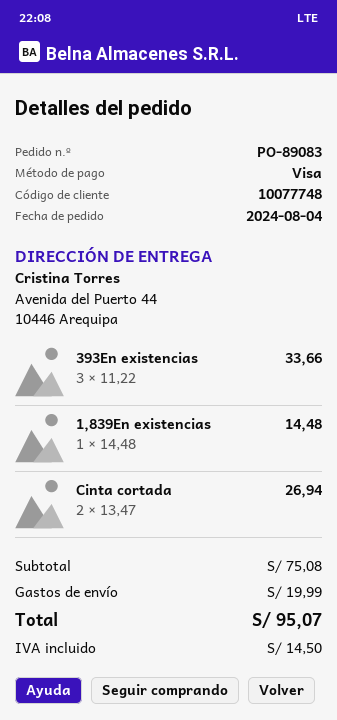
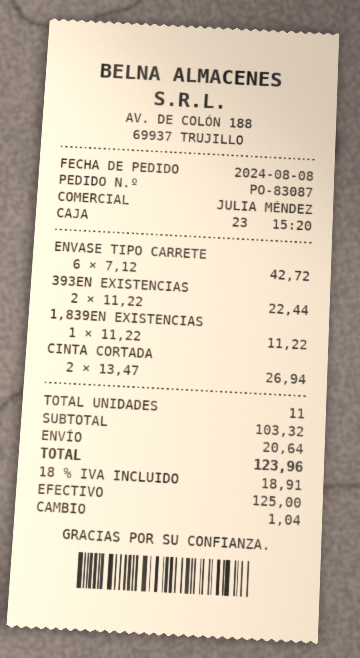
order number: PO-89083 -> PO-83087
order date: 2024-08-04 -> 2024-08-08
payment method: Visa -> cash
393En existencias: 3 x 11.22 = 33.66 -> 2 x 11.22 = 22.44
1,839En existencias: 1 x 14.48 = 14.48 -> 1 x 11.22 = 11.22
ENVASE TIPO CARRETE: none -> 6 x 7.12 = 42.72
subtotal: 75.08 -> 103.32
shipping: 19.99 -> 20.64
tax: 14.50 -> 18.91
total: 95.07 -> 123.96

